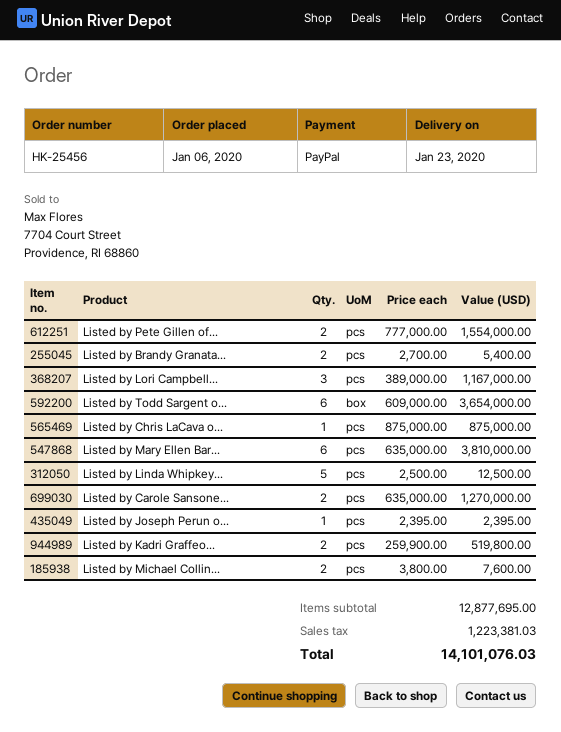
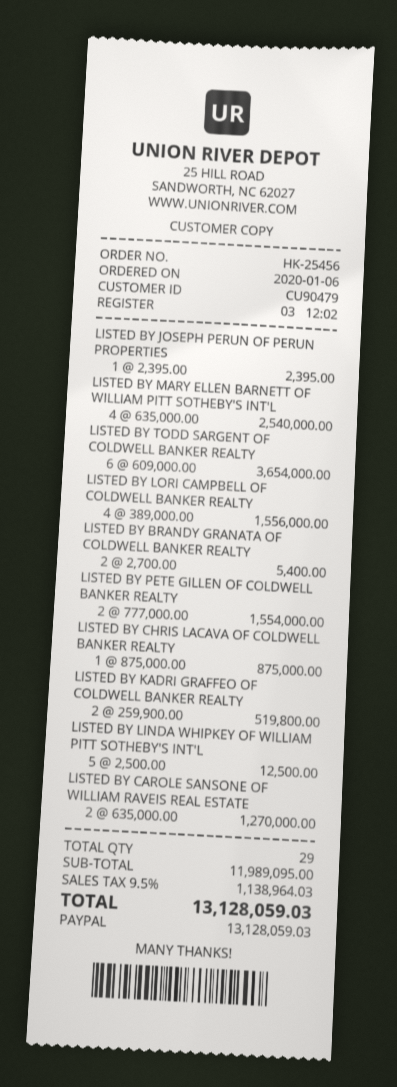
Listed by Lori Campbell...: 3 x 389000.00 = 1167000.00 -> 4 x 389000.00 = 1556000.00
Listed by Mary Ellen Bar...: 6 x 635000.00 = 3810000.00 -> 4 x 635000.00 = 2540000.00
Listed by Michael Collin...: 2 x 3800.00 = 7600.00 -> none
subtotal: 12877695.00 -> 11989095.00
tax: 1223381.03 -> 1138964.03
total: 14101076.03 -> 13128059.03

